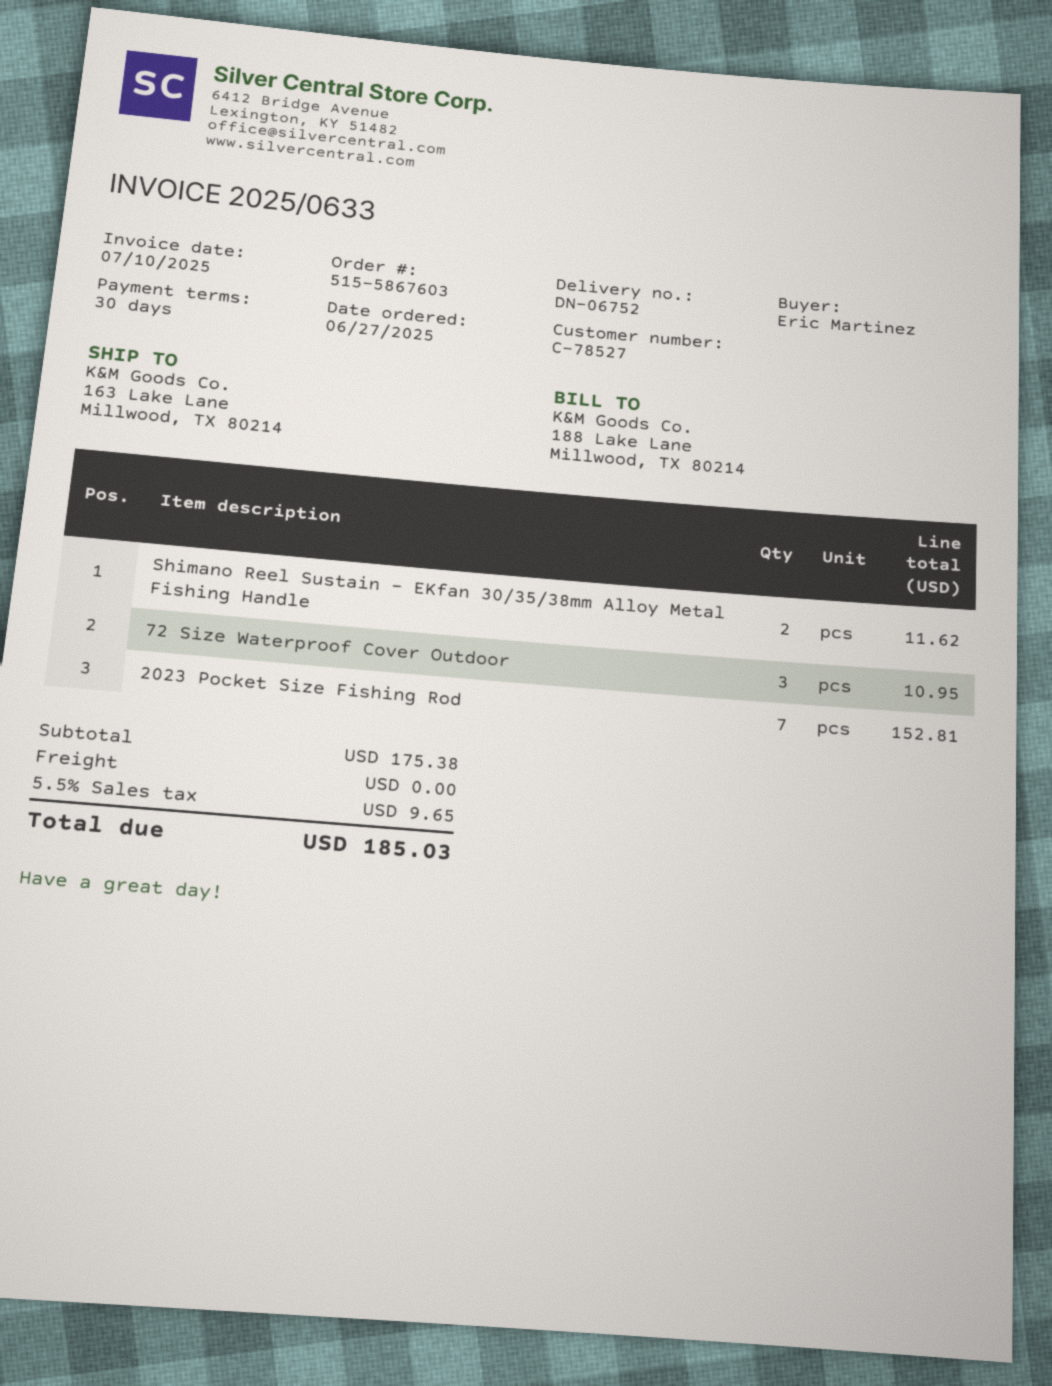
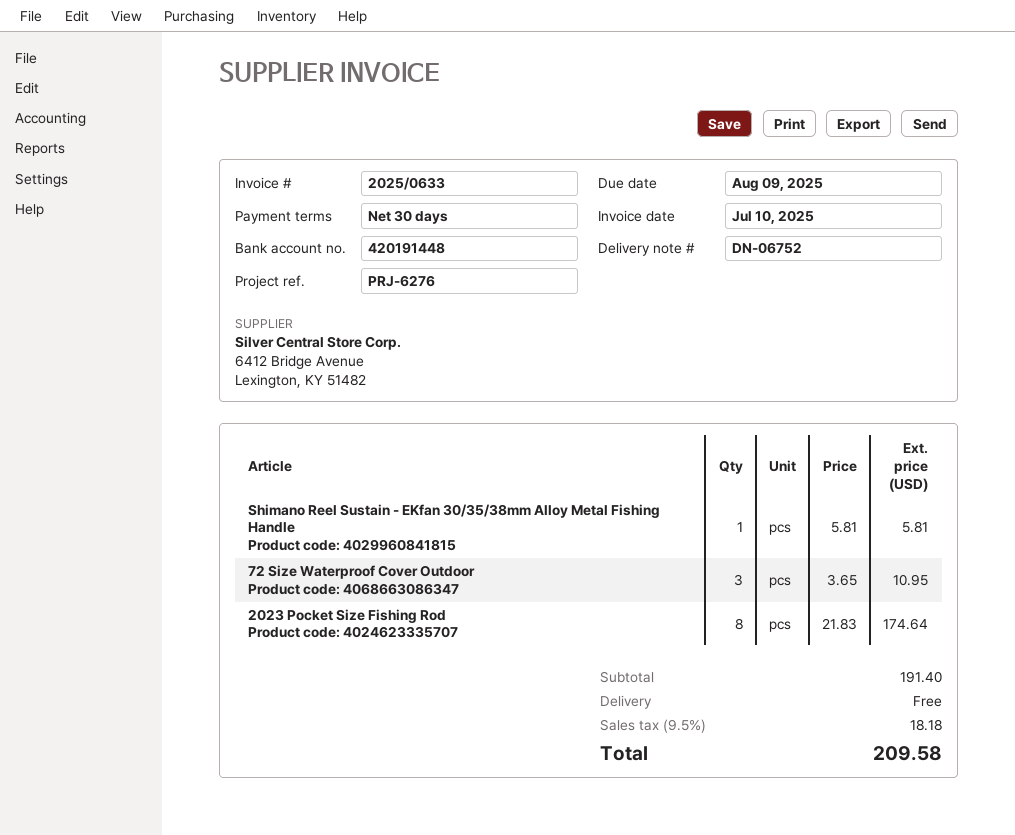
Shimano Reel Sustain - EKfan 30/35/38mm Alloy Metal Fishing Handle: 2 for 11.62 -> 1 for 5.81
2023 Pocket Size Fishing Rod: 7 for 152.81 -> 8 for 174.64
subtotal: 175.38 -> 191.40
tax: 5.5% = 9.65 -> 9.5% = 18.18
total: 185.03 -> 209.58

